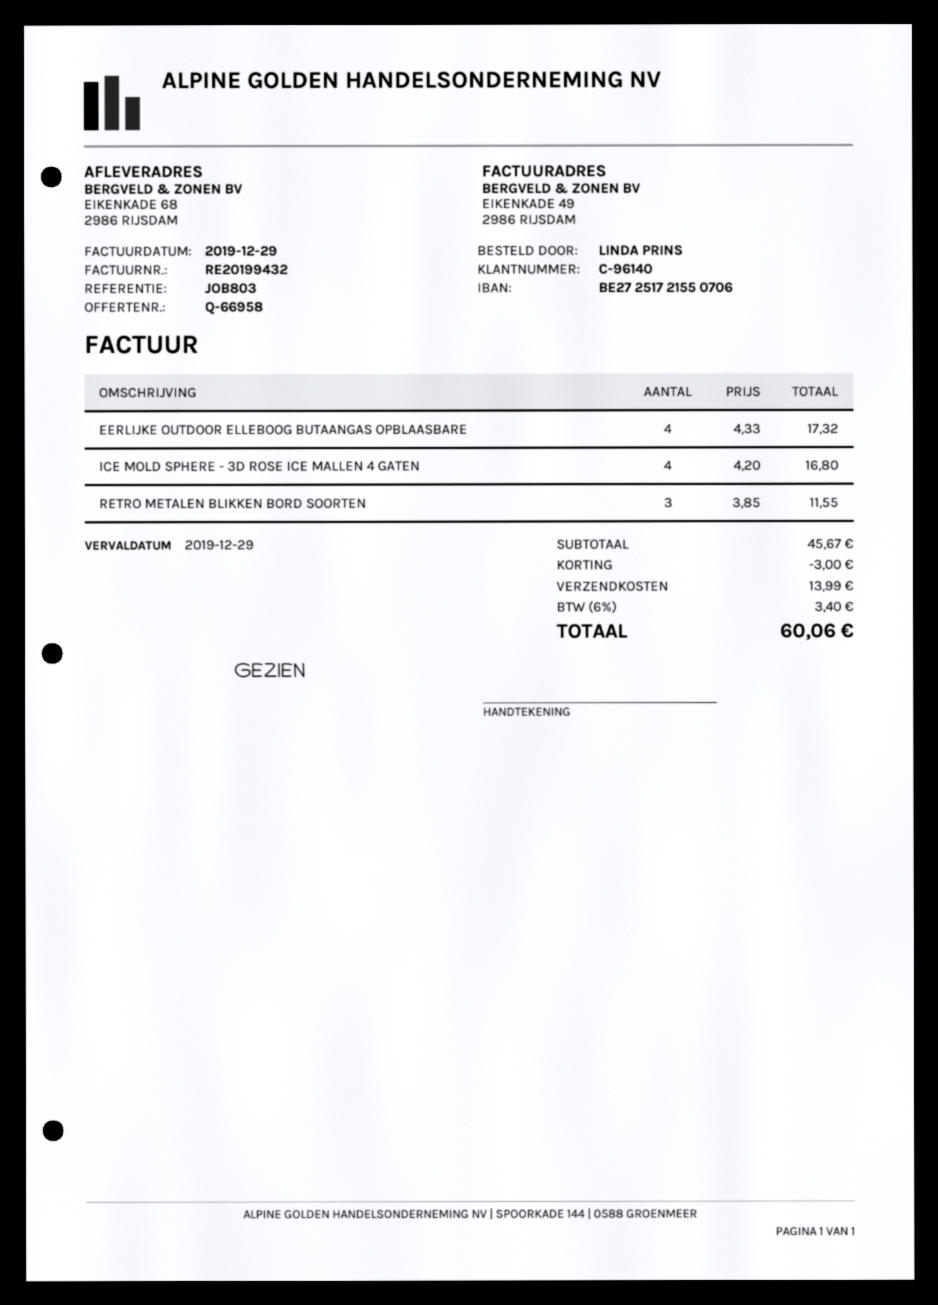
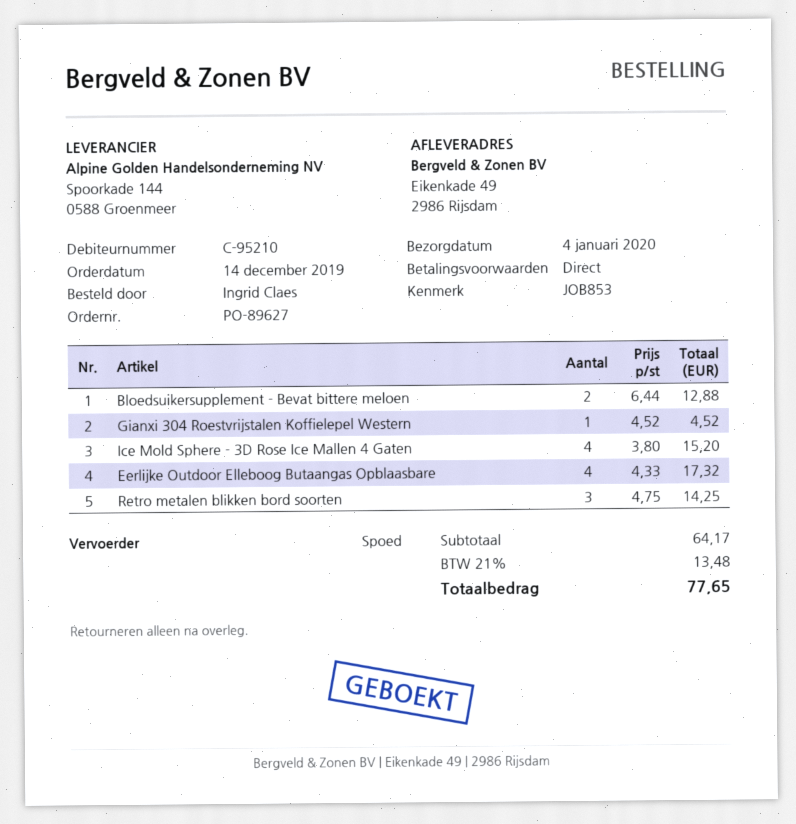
customer number: C-96140 -> C-95210
reference: JOB803 -> JOB853
ordered by: LINDA PRINS -> Ingrid Claes
ship to: EIKENKADE 68, 2986 RIJSDAM -> Eikenkade 49, 2986 Rijsdam
ICE MOLD SPHERE - 3D ROSE ICE MALLEN 4 GATEN: 4 x 4.20 = 16.80 -> 4 x 3.80 = 15.20
RETRO METALEN BLIKKEN BORD SOORTEN: 3 x 3.85 = 11.55 -> 3 x 4.75 = 14.25
Bloedsuikersupplement - Bevat bittere meloen: none -> 2 x 6.44 = 12.88
Gianxi 304 Roestvrijstalen Koffielepel Western: none -> 1 x 4.52 = 4.52
subtotal: 45.67 -> 64.17
discount: 3.00 -> none
shipping: 13.99 -> none
tax: 6% = 3.40 -> 21% = 13.48
total: 60.06 -> 77.65

